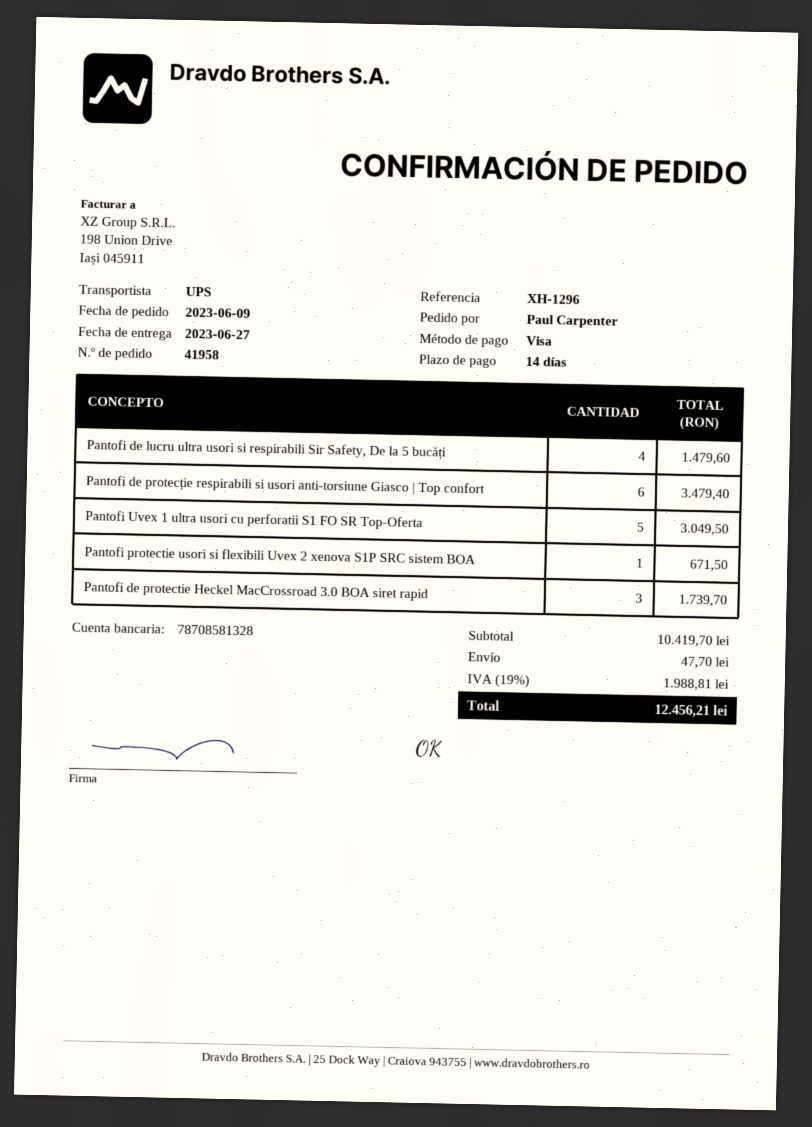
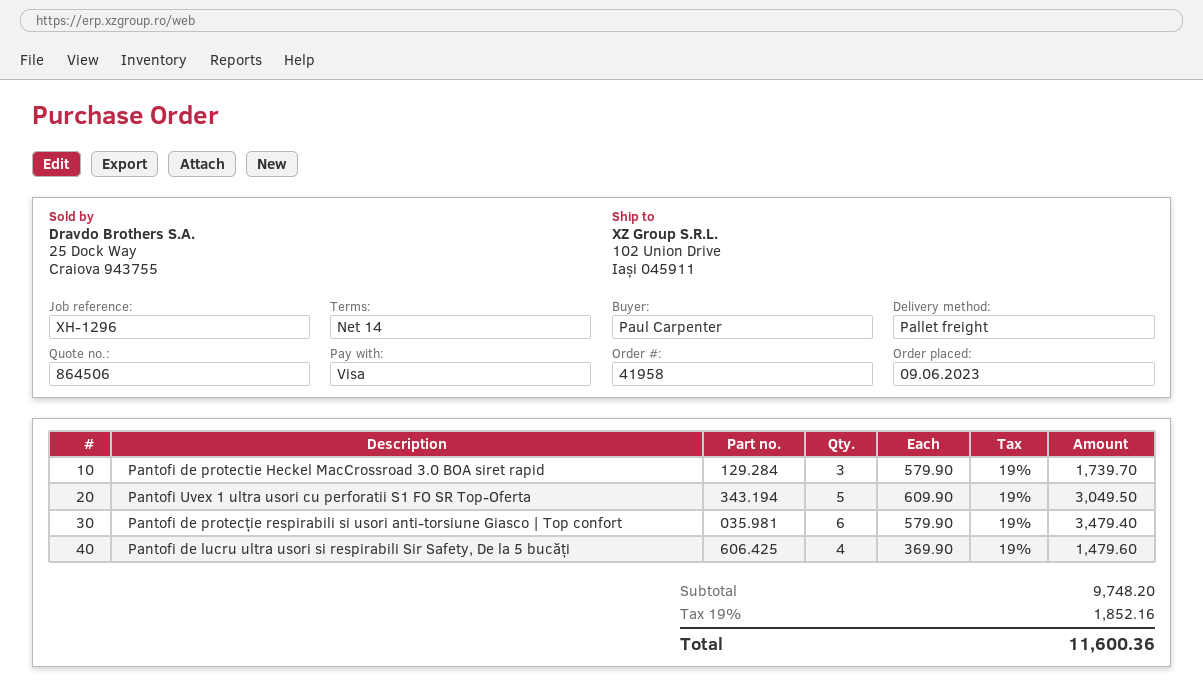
shipping method: UPS -> pallet freight
Pantofi protectie usori si flexibili Uvex 2 xenova S1P SRC sistem BOA: 1 for 671.50 -> none
subtotal: 10419.70 -> 9748.20
shipping: 47.70 -> none
tax: 19% = 1988.81 -> 19% = 1852.16
total: 12456.21 -> 11600.36

